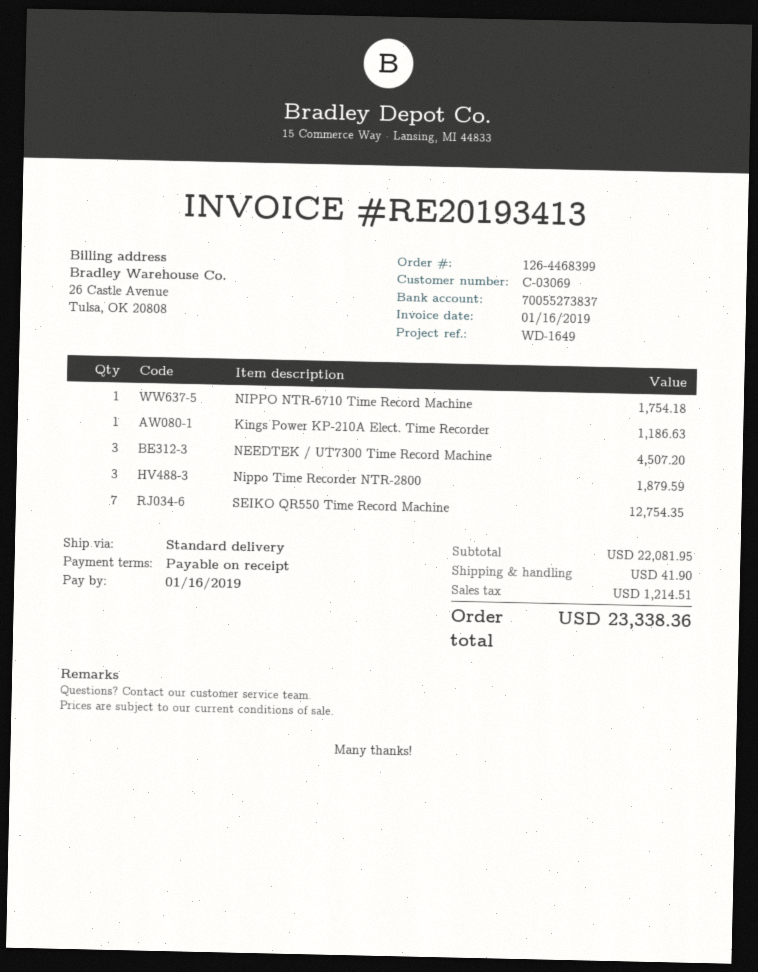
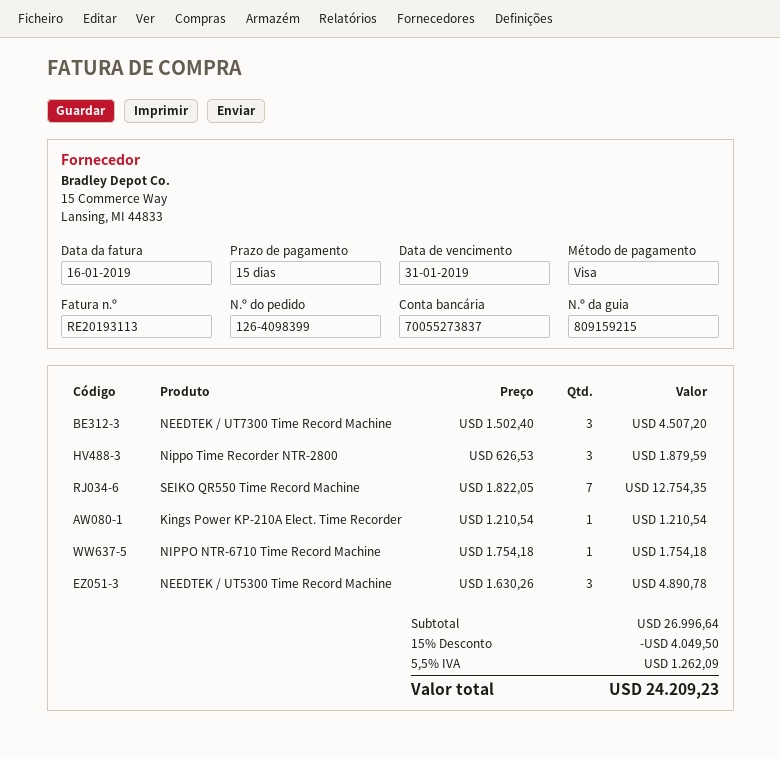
order number: 126-4468399 -> 126-4098399
invoice number: RE20193413 -> RE20193113
payment terms: on receipt -> 15 days
due date: 2019-01-16 -> 2019-01-31
Kings Power KP-210A Elect. Time Recorder: 1 for 1186.63 -> 1 for 1210.54
NEEDTEK / UT5300 Time Record Machine: none -> 3 for 4890.78
subtotal: 22081.95 -> 26996.64
discount: none -> 15% = 4049.50
shipping: 41.90 -> none
tax: 1214.51 -> 1262.09
total: 23338.36 -> 24209.23

